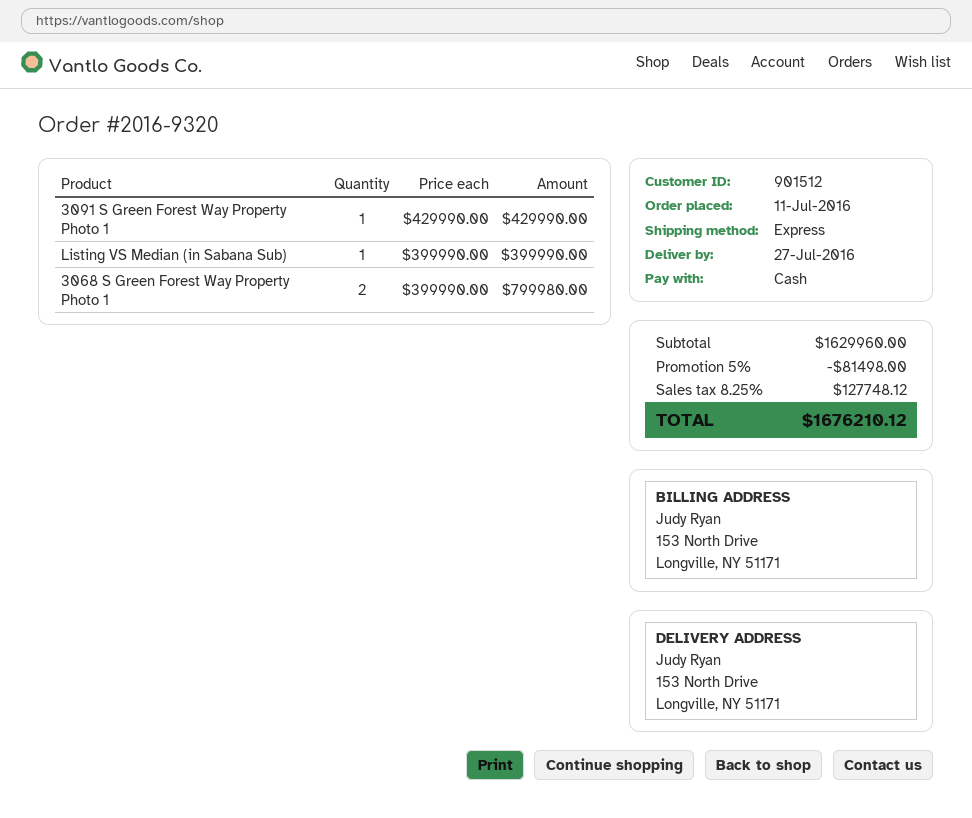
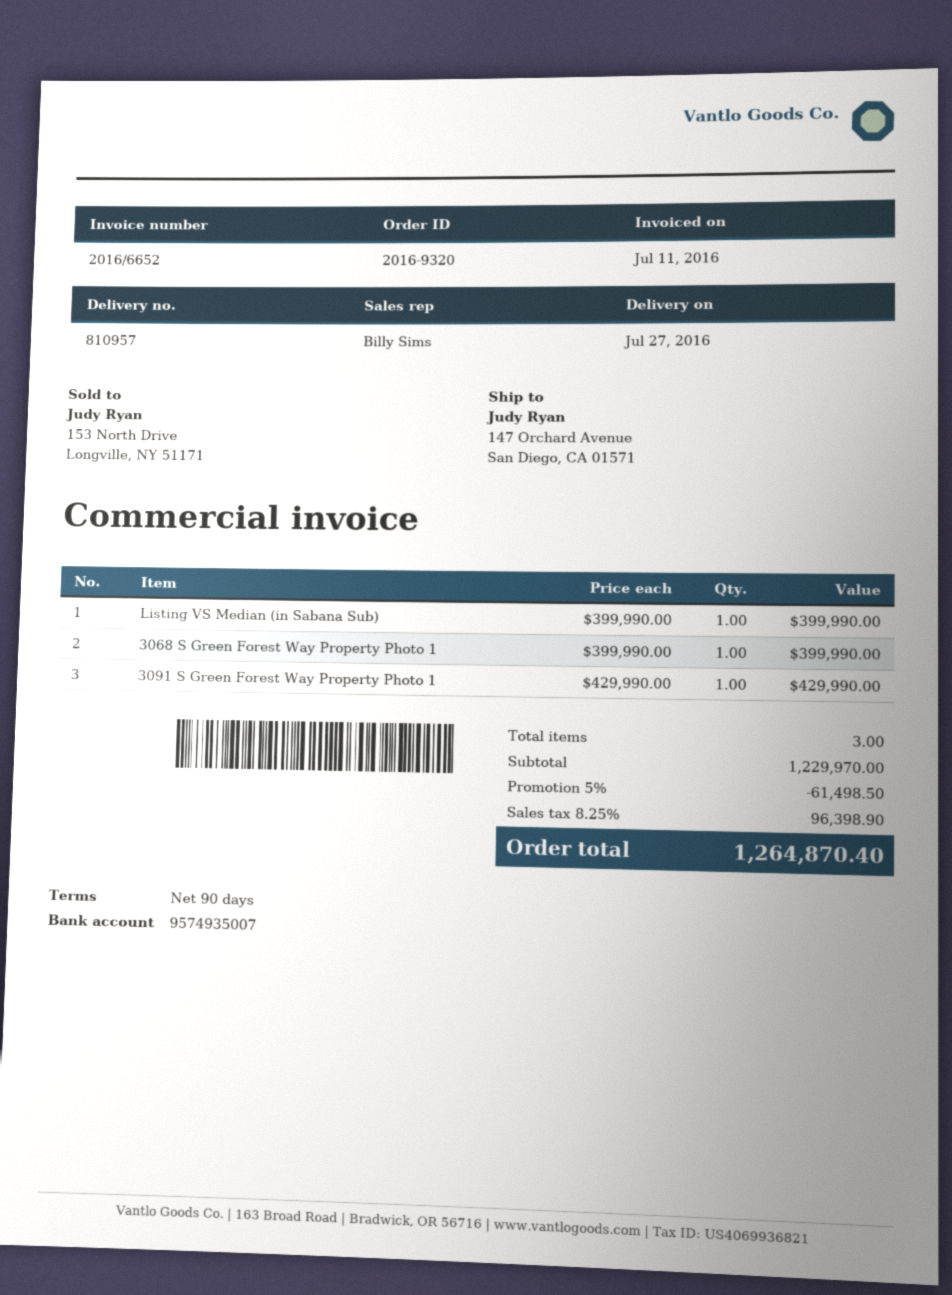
ship to: 153 North Drive, Longville, NY 51171 -> 147 Orchard Avenue, San Diego, CA 01571
3068 S Green Forest Way Property Photo 1: 2 x 399990.00 = 799980.00 -> 1 x 399990.00 = 399990.00
subtotal: 1629960.00 -> 1229970.00
discount: 5% = 81498.00 -> 5% = 61498.50
tax: 8.25% = 127748.12 -> 8.25% = 96398.90
total: 1676210.12 -> 1264870.40

